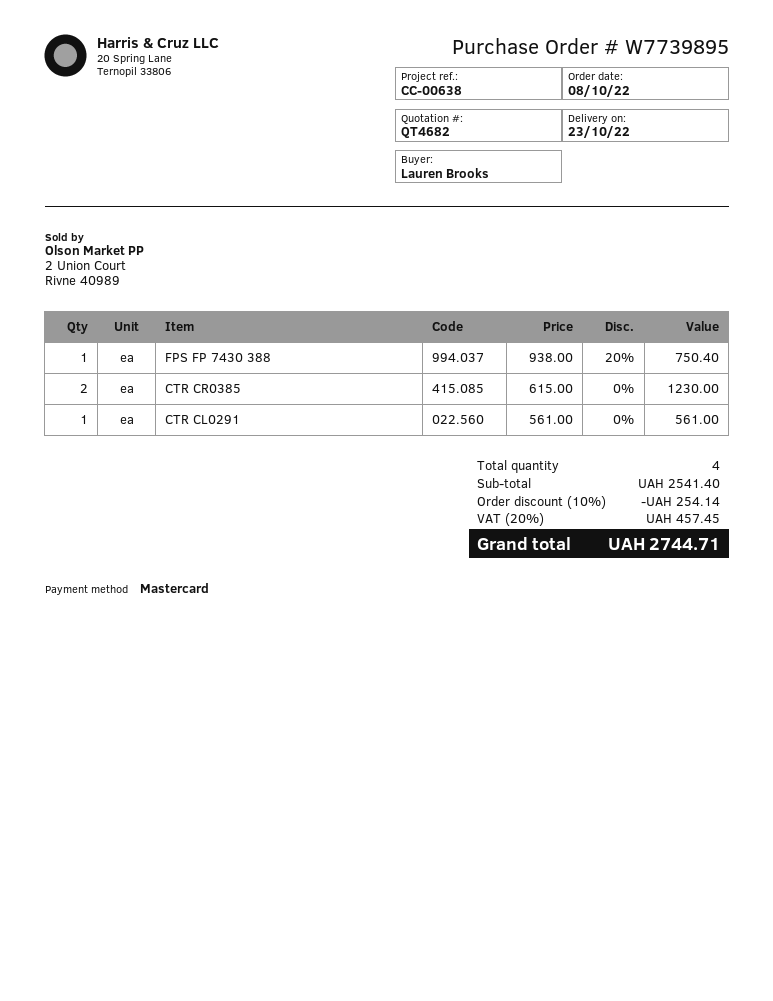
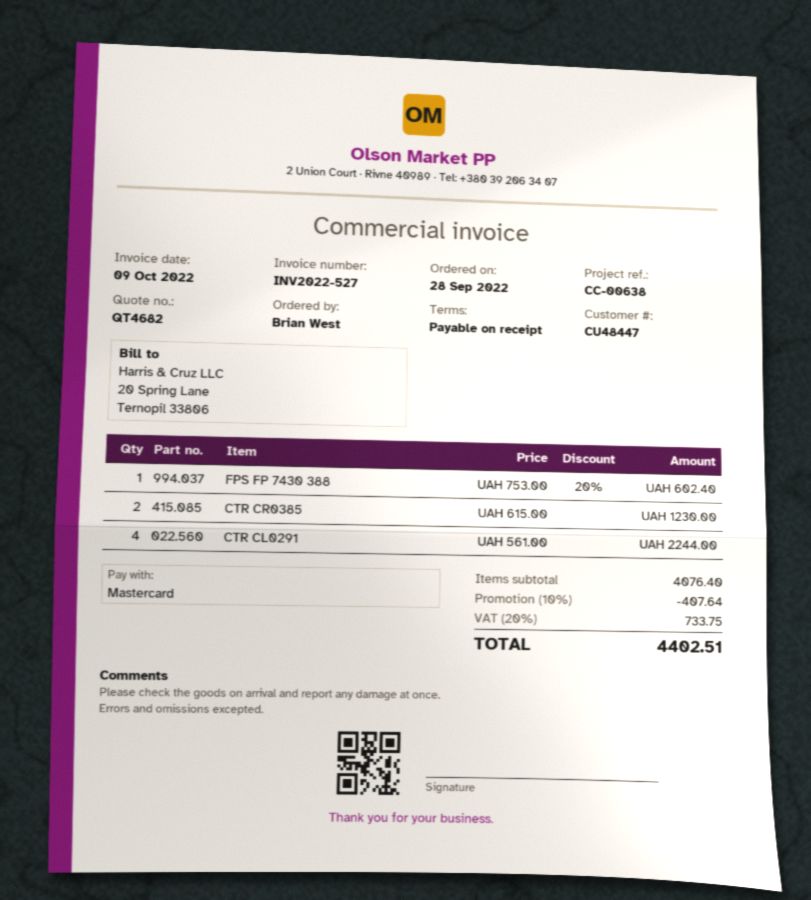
order date: 2022-10-08 -> 2022-09-28
ordered by: Lauren Brooks -> Brian West
FPS FP 7430 388: 1 x 938.00 - 20% = 750.40 -> 1 x 753.00 - 20% = 602.40
CTR CL0291: 1 x 561.00 = 561.00 -> 4 x 561.00 = 2244.00
subtotal: 2541.40 -> 4076.40
discount: 10% = 254.14 -> 10% = 407.64
tax: 20% = 457.45 -> 20% = 733.75
total: 2744.71 -> 4402.51

